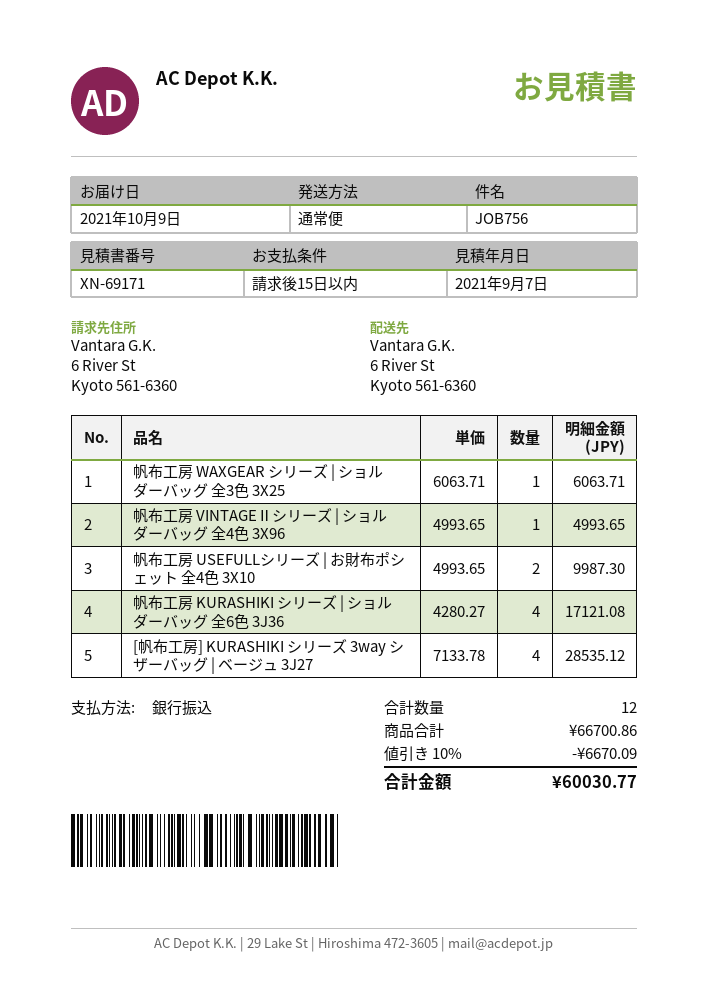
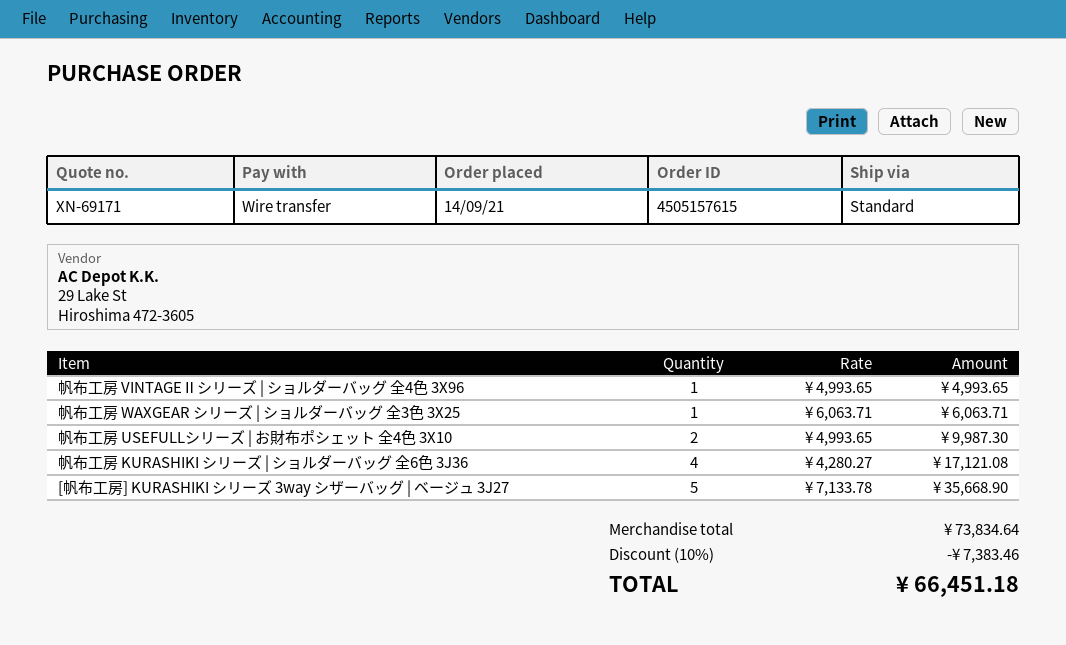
[帆布工房] KURASHIKI シリーズ 3way シザーバッグ | ベージュ 3J27: 4 x 7133.78 = 28535.12 -> 5 x 7133.78 = 35668.90
subtotal: 66700.86 -> 73834.64
discount: 10% = 6670.09 -> 10% = 7383.46
total: 60030.77 -> 66451.18

